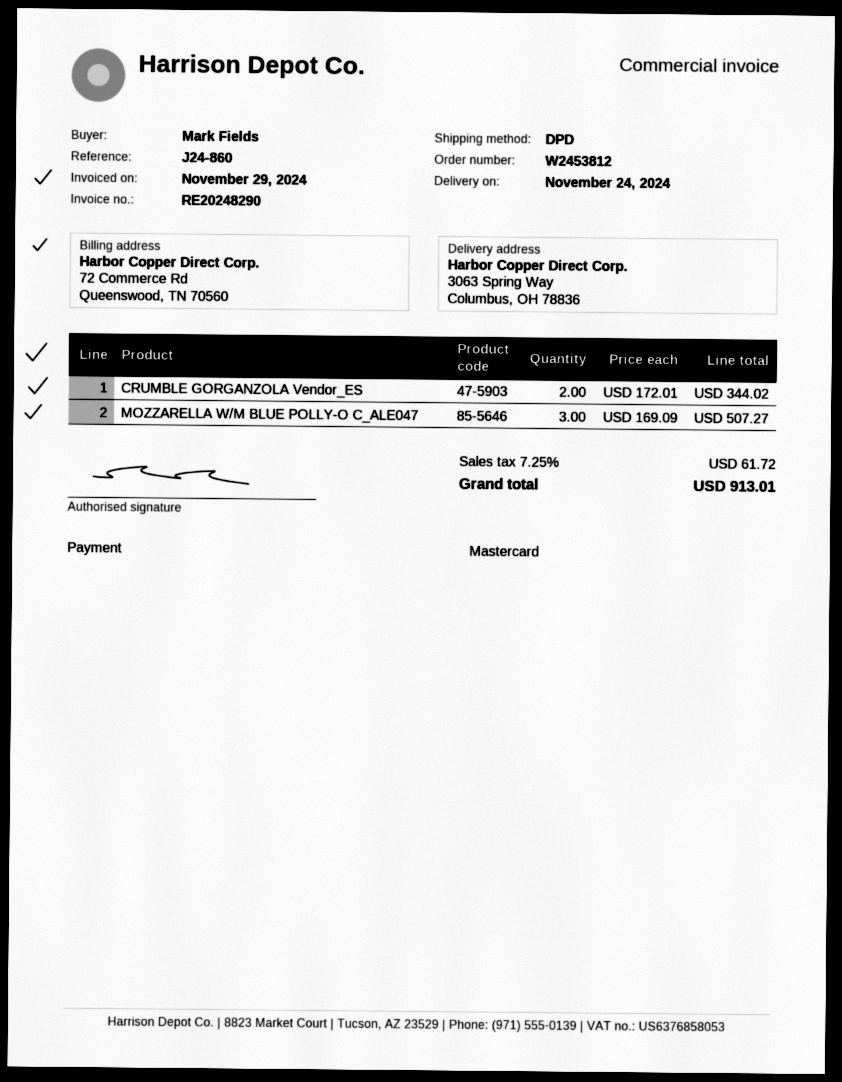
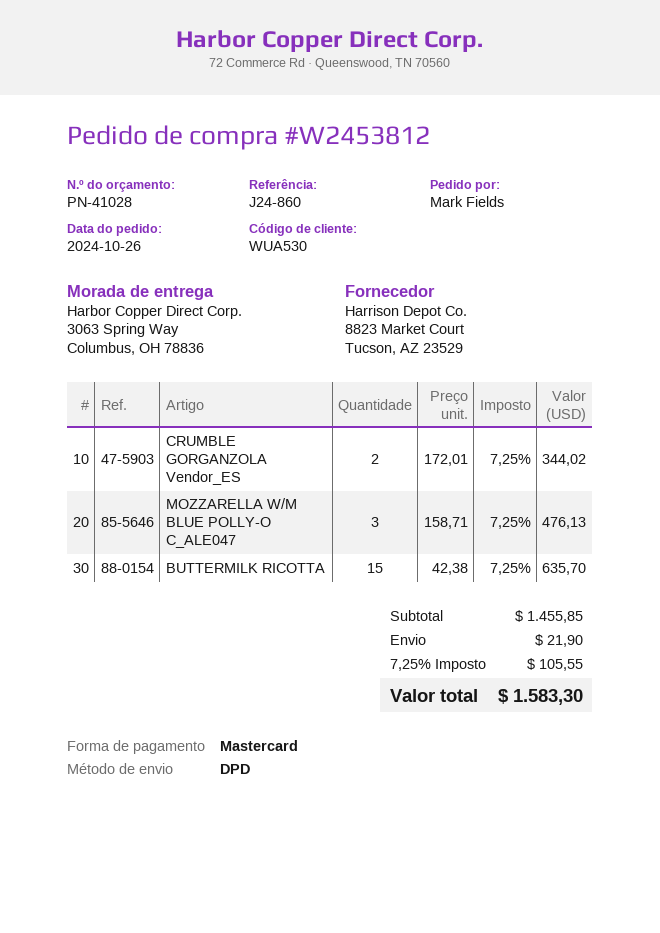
MOZZARELLA W/M BLUE POLLY-O C_ALE047: 3 x 169.09 = 507.27 -> 3 x 158.71 = 476.13
BUTTERMILK RICOTTA: none -> 15 x 42.38 = 635.70
shipping: none -> 21.90
tax: 7.25% = 61.72 -> 7.25% = 105.55
total: 913.01 -> 1583.30

